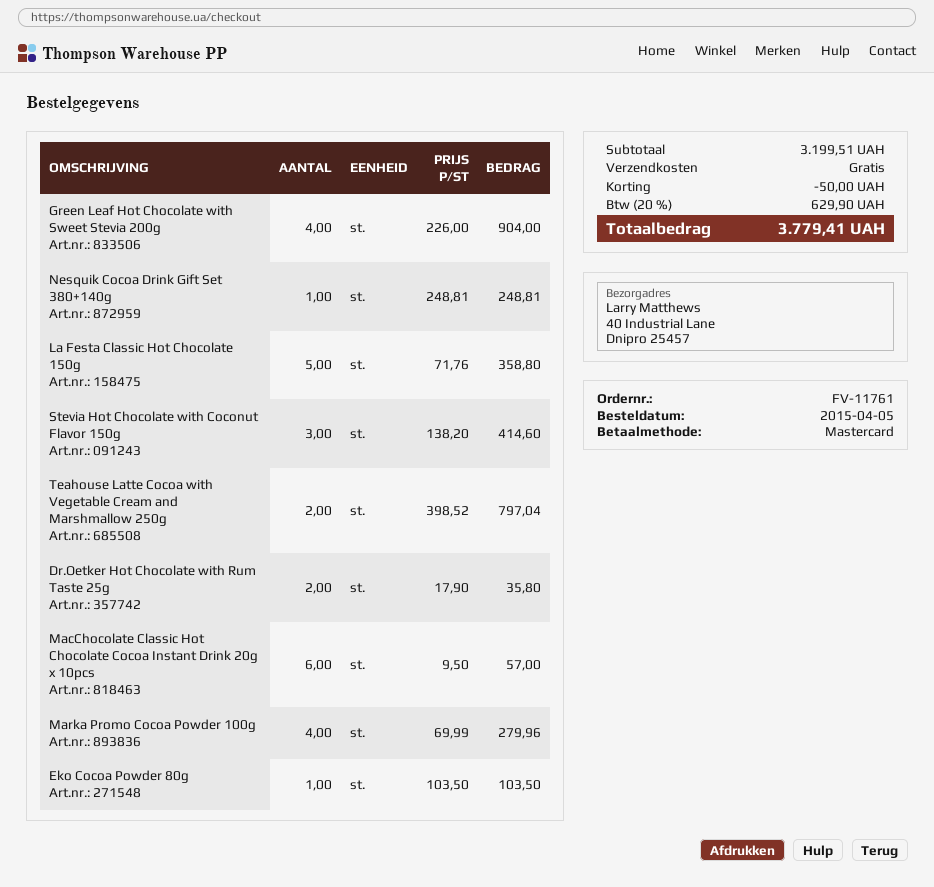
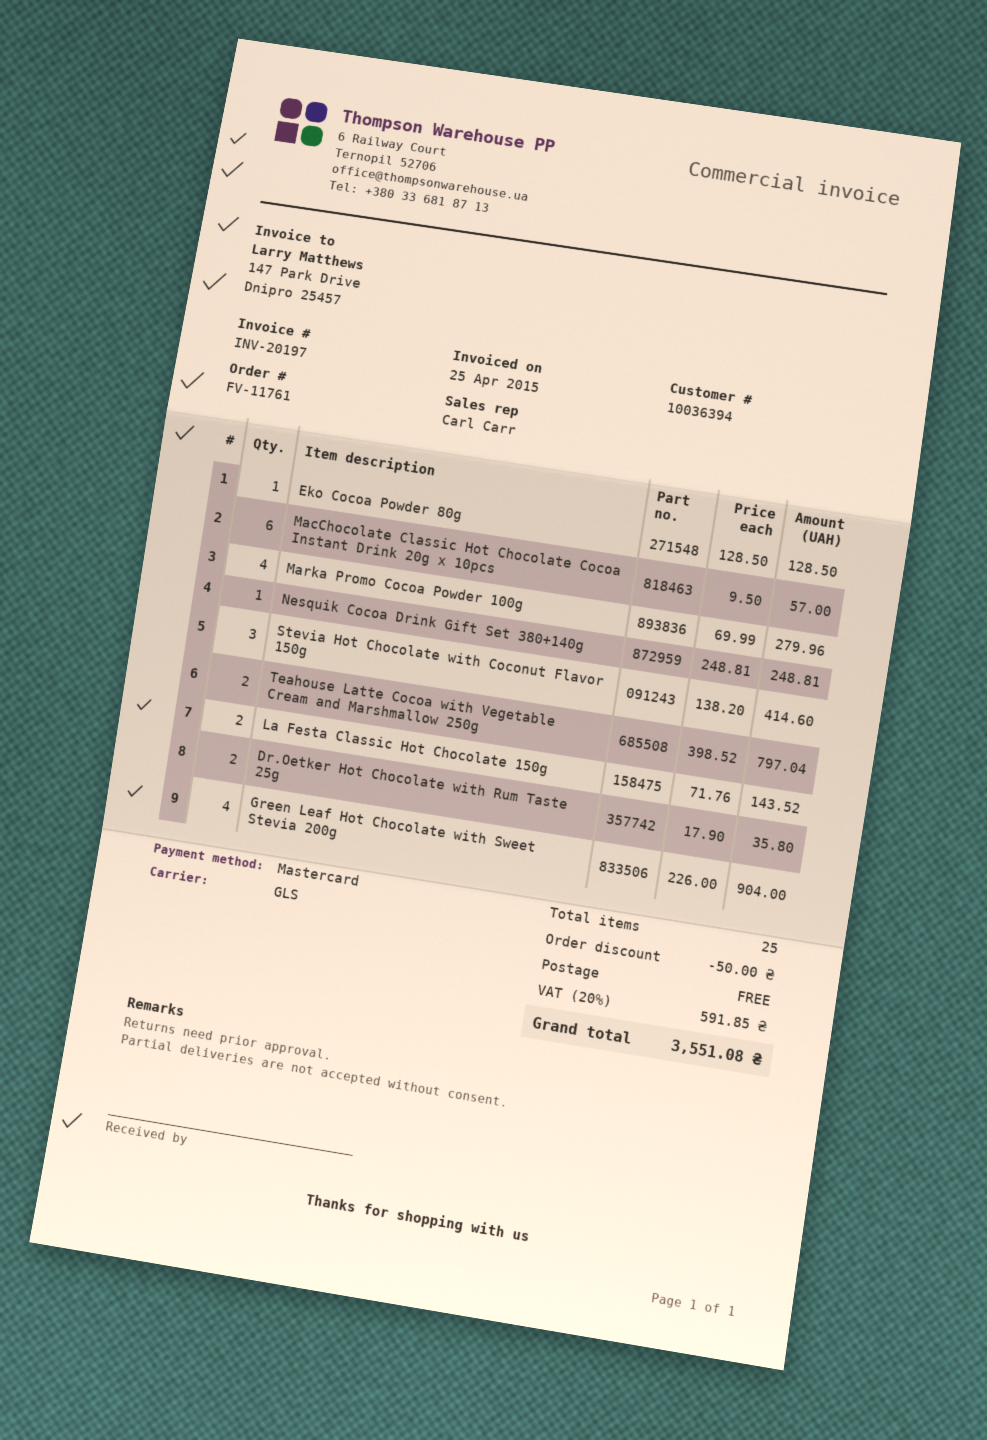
La Festa Classic Hot Chocolate 150g: 5 x 71.76 = 358.80 -> 2 x 71.76 = 143.52
Eko Cocoa Powder 80g: 1 x 103.50 = 103.50 -> 1 x 128.50 = 128.50
tax: 20% = 629.90 -> 20% = 591.85
total: 3779.41 -> 3551.08

